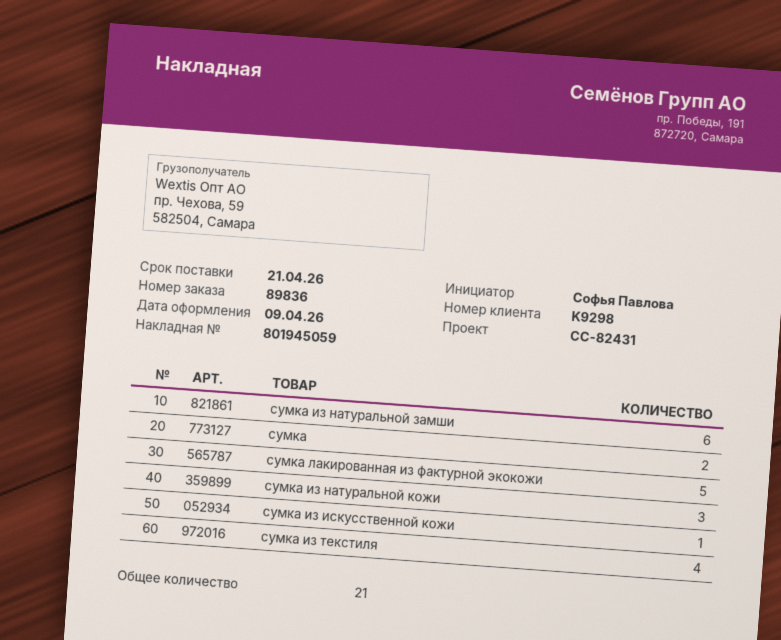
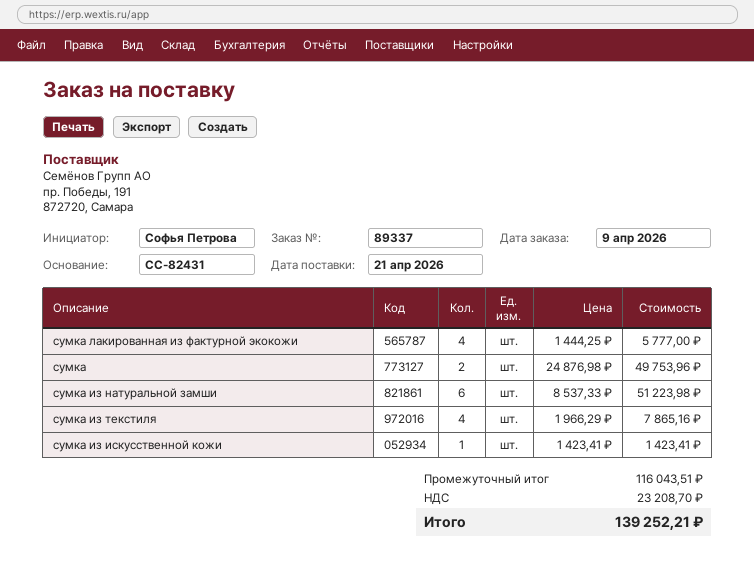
order number: 89836 -> 89337
ordered by: Софья Павлова -> Софья Петрова
сумка лакированная из фактурной экокожи: 5 -> 4
сумка из натуральной кожи: 3 -> none

